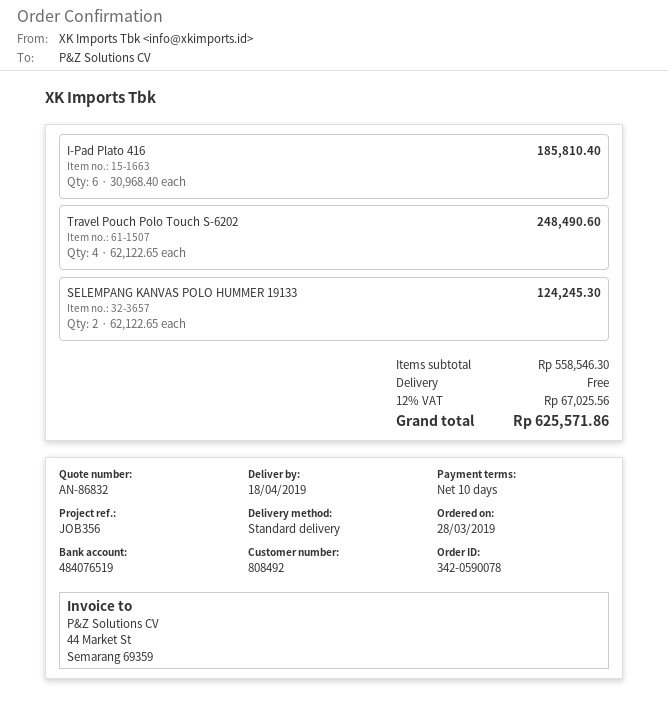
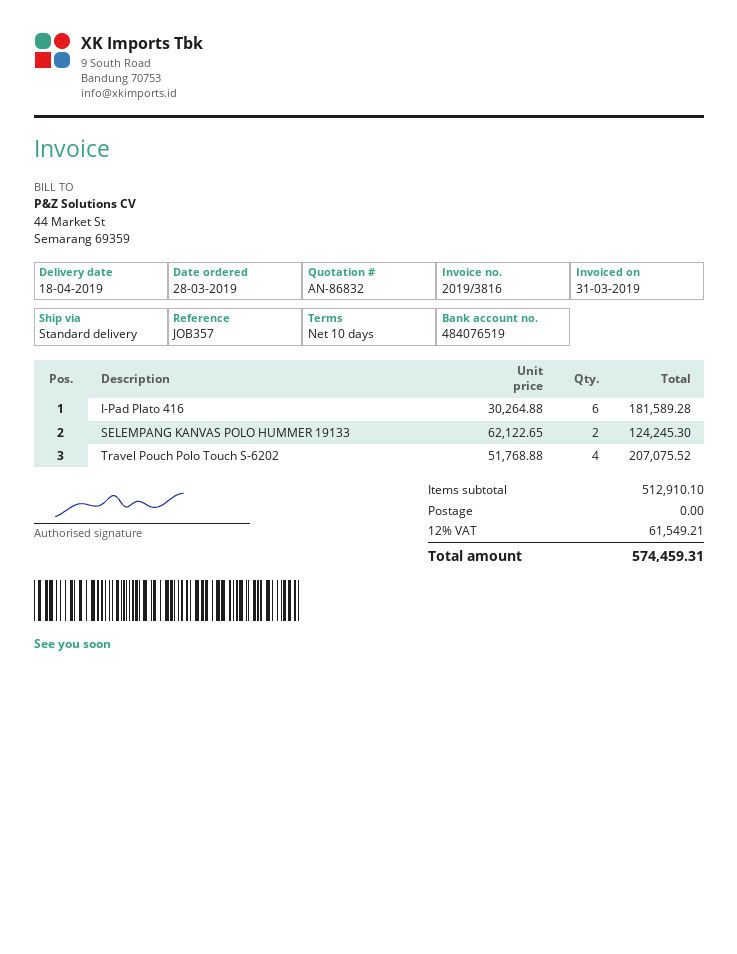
reference: JOB356 -> JOB357
I-Pad Plato 416: 6 x 30968.40 = 185810.40 -> 6 x 30264.88 = 181589.28
Travel Pouch Polo Touch S-6202: 4 x 62122.65 = 248490.60 -> 4 x 51768.88 = 207075.52
subtotal: 558546.30 -> 512910.10
tax: 12% = 67025.56 -> 12% = 61549.21
total: 625571.86 -> 574459.31

